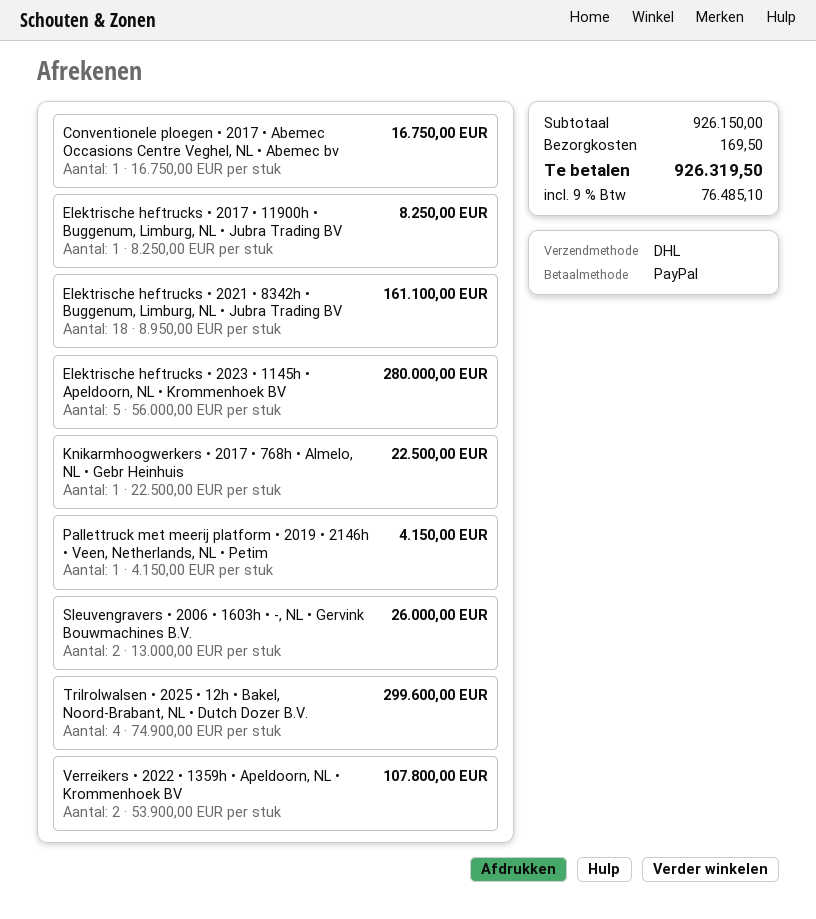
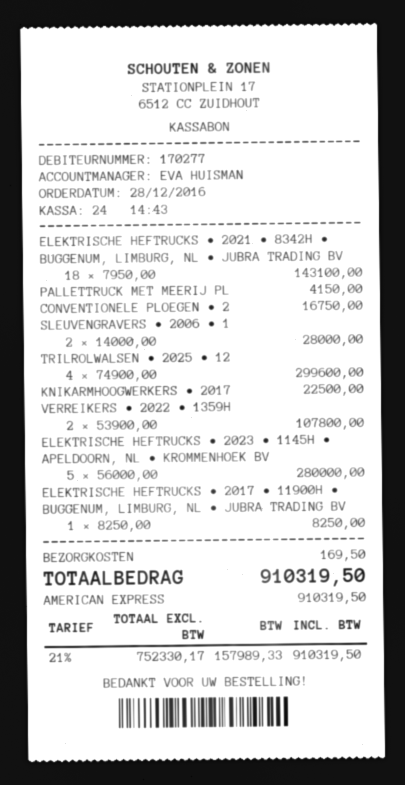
payment method: PayPal -> American Express
Elektrische heftrucks • 2021 • 8342h • Buggenum, Limburg, NL • Jubra Trading BV: 18 x 8950.00 = 161100.00 -> 18 x 7950.00 = 143100.00
Sleuvengravers • 2006 • 1603h • -, NL • Gervink Bouwmachines B.V.: 2 x 13000.00 = 26000.00 -> 2 x 14000.00 = 28000.00
tax: 9% = 76485.10 -> 21% = 157989.33
total: 926319.50 -> 910319.50

